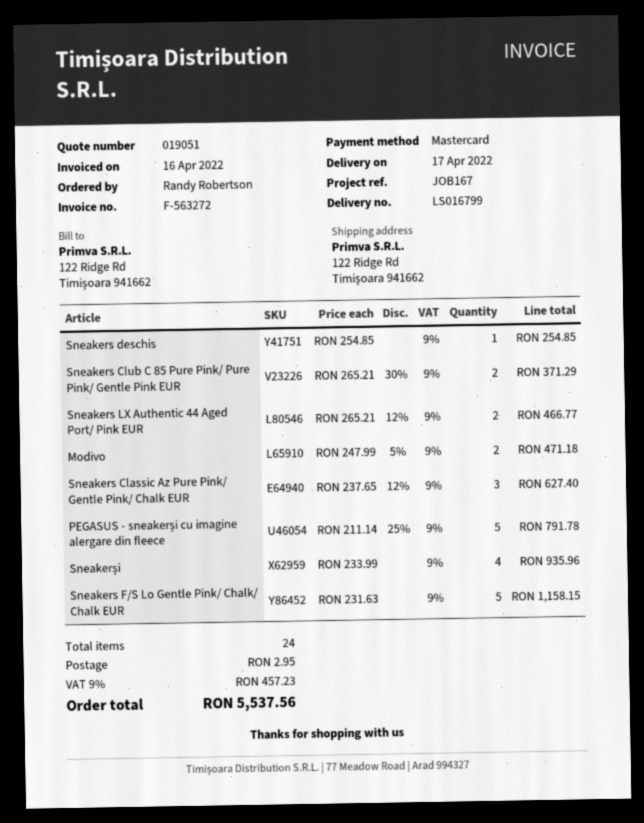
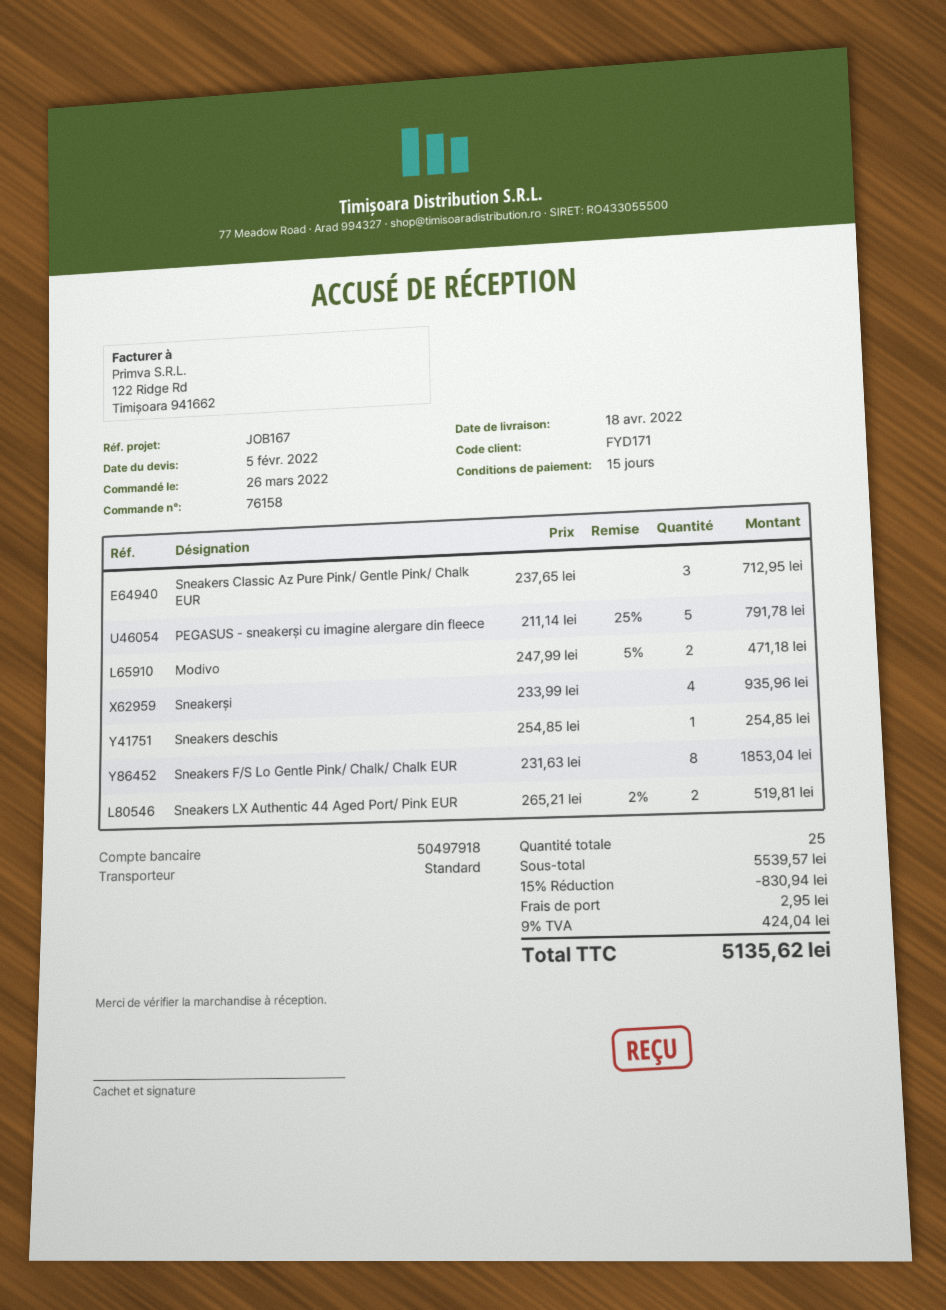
delivery date: 2022-04-17 -> 2022-04-18
Sneakers Club C 85 Pure Pink/ Pure Pink/ Gentle Pink EUR: 2 x 265.21 - 30% = 371.29 -> none
Sneakers LX Authentic 44 Aged Port/ Pink EUR: 2 x 265.21 - 12% = 466.77 -> 2 x 265.21 - 2% = 519.81
Sneakers Classic Az Pure Pink/ Gentle Pink/ Chalk EUR: 3 x 237.65 - 12% = 627.40 -> 3 x 237.65 = 712.95
Sneakers F/S Lo Gentle Pink/ Chalk/ Chalk EUR: 5 x 231.63 = 1158.15 -> 8 x 231.63 = 1853.04
total quantity: 24 -> 25
discount: none -> 15% = 830.94
tax: 9% = 457.23 -> 9% = 424.04
total: 5537.56 -> 5135.62

